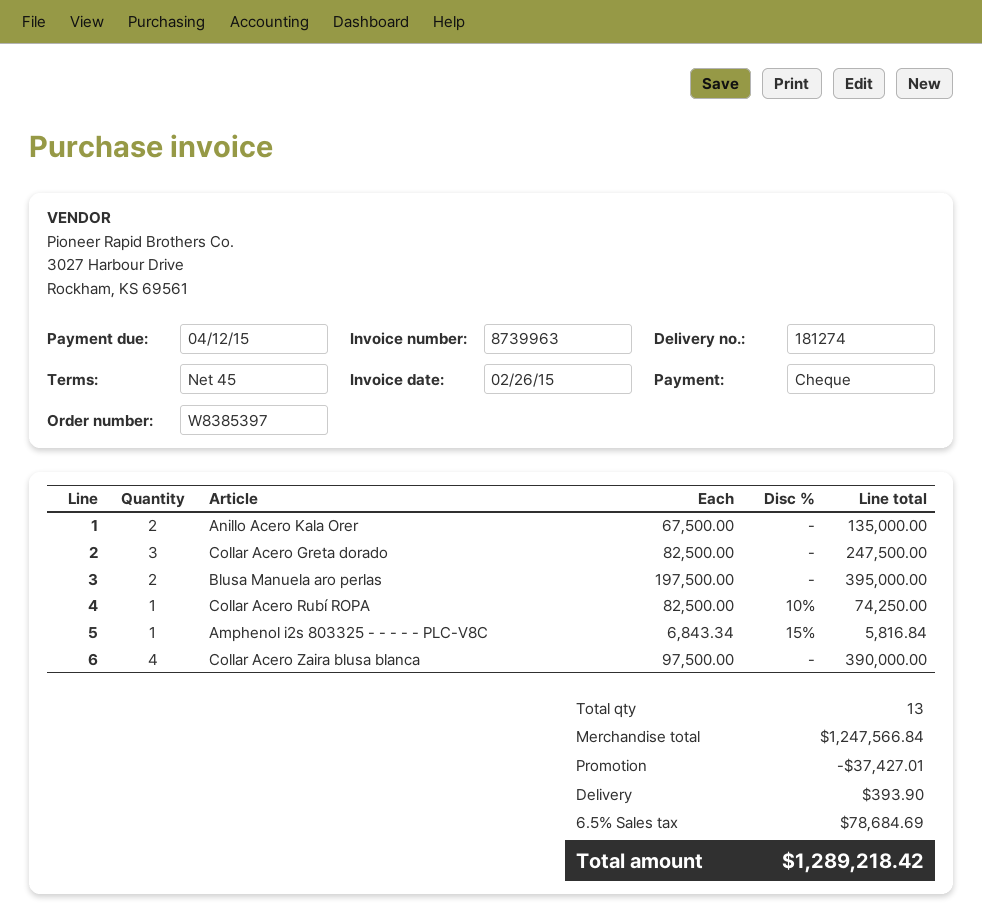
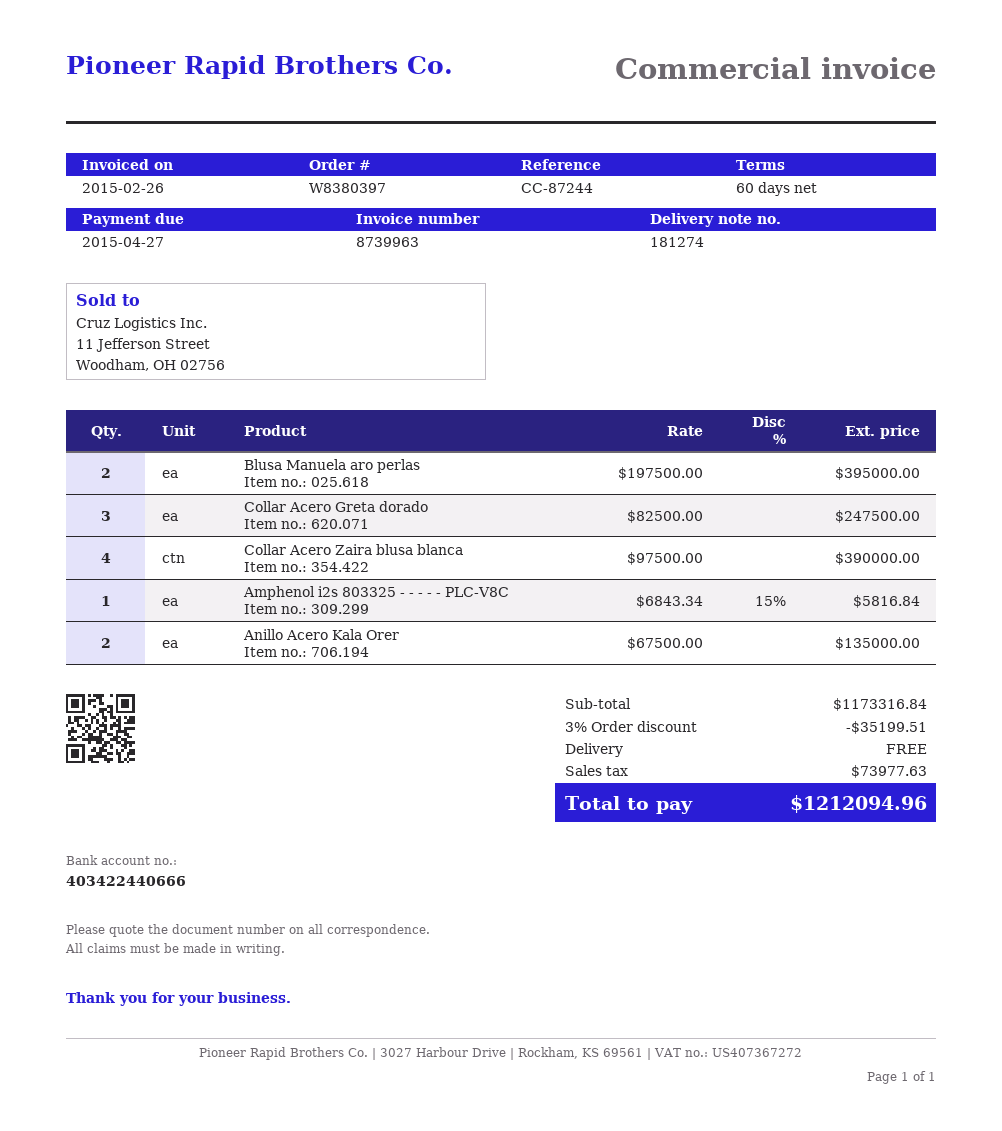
order number: W8385397 -> W8380397
payment terms: 45 days -> 60 days
due date: 2015-04-12 -> 2015-04-27
Collar Acero Rubí ROPA: 1 x 82500.00 - 10% = 74250.00 -> none
subtotal: 1247566.84 -> 1173316.84
discount: 37427.01 -> 35199.51
shipping: 393.90 -> 0.00
tax: 78684.69 -> 73977.63
total: 1289218.42 -> 1212094.96

